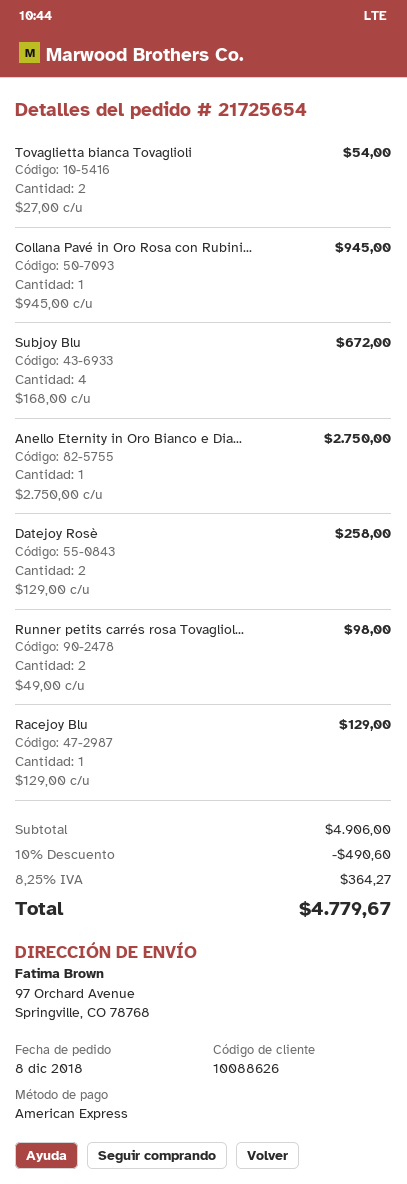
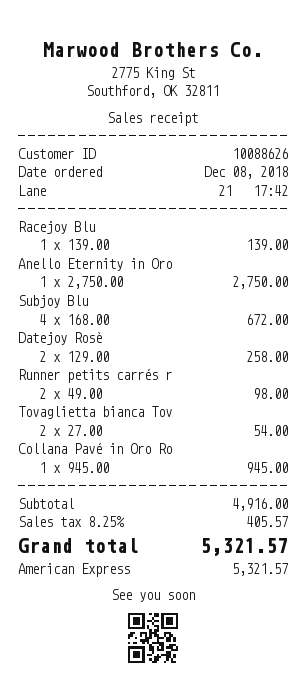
Racejoy Blu: 1 x 129.00 = 129.00 -> 1 x 139.00 = 139.00
subtotal: 4906.00 -> 4916.00
discount: 10% = 490.60 -> none
tax: 8.25% = 364.27 -> 8.25% = 405.57
total: 4779.67 -> 5321.57

